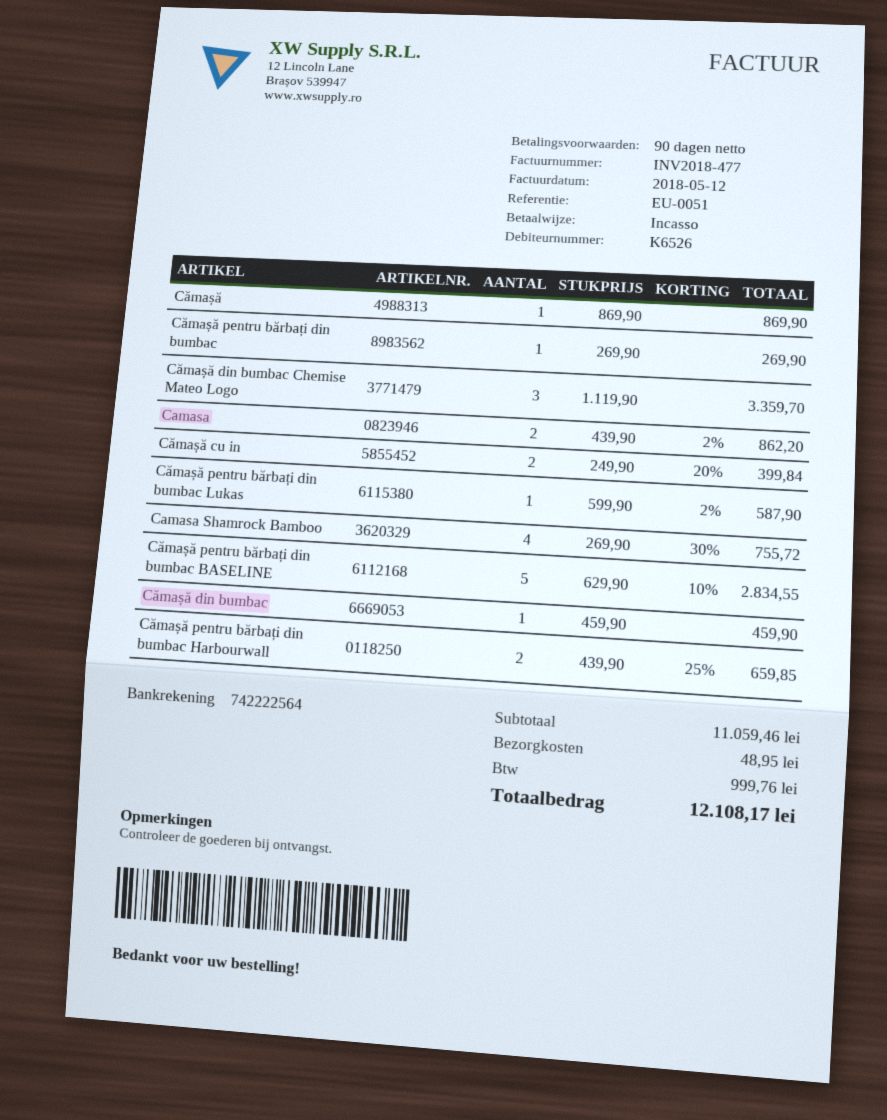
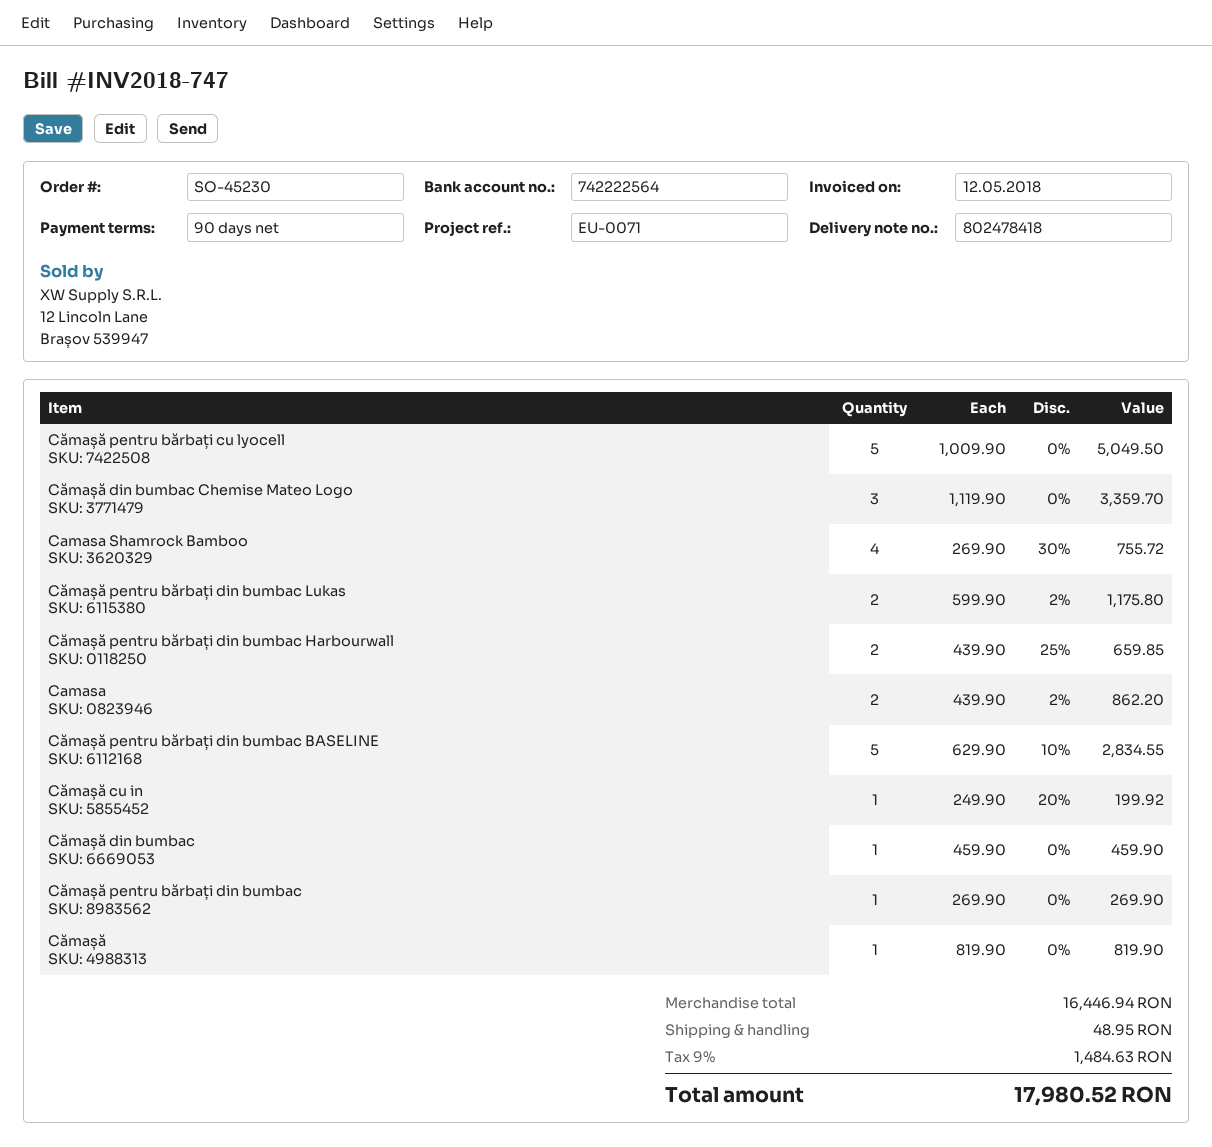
invoice number: INV2018-477 -> INV2018-747
reference: EU-0051 -> EU-0071
Cămașă: 1 x 869.90 = 869.90 -> 1 x 819.90 = 819.90
Cămașă cu in: 2 x 249.90 - 20% = 399.84 -> 1 x 249.90 - 20% = 199.92
Cămașă pentru bărbați din bumbac Lukas: 1 x 599.90 - 2% = 587.90 -> 2 x 599.90 - 2% = 1175.80
Cămașă pentru bărbați cu lyocell: none -> 5 x 1009.90 = 5049.50
subtotal: 11059.46 -> 16446.94
tax: 999.76 -> 1484.63
total: 12108.17 -> 17980.52

